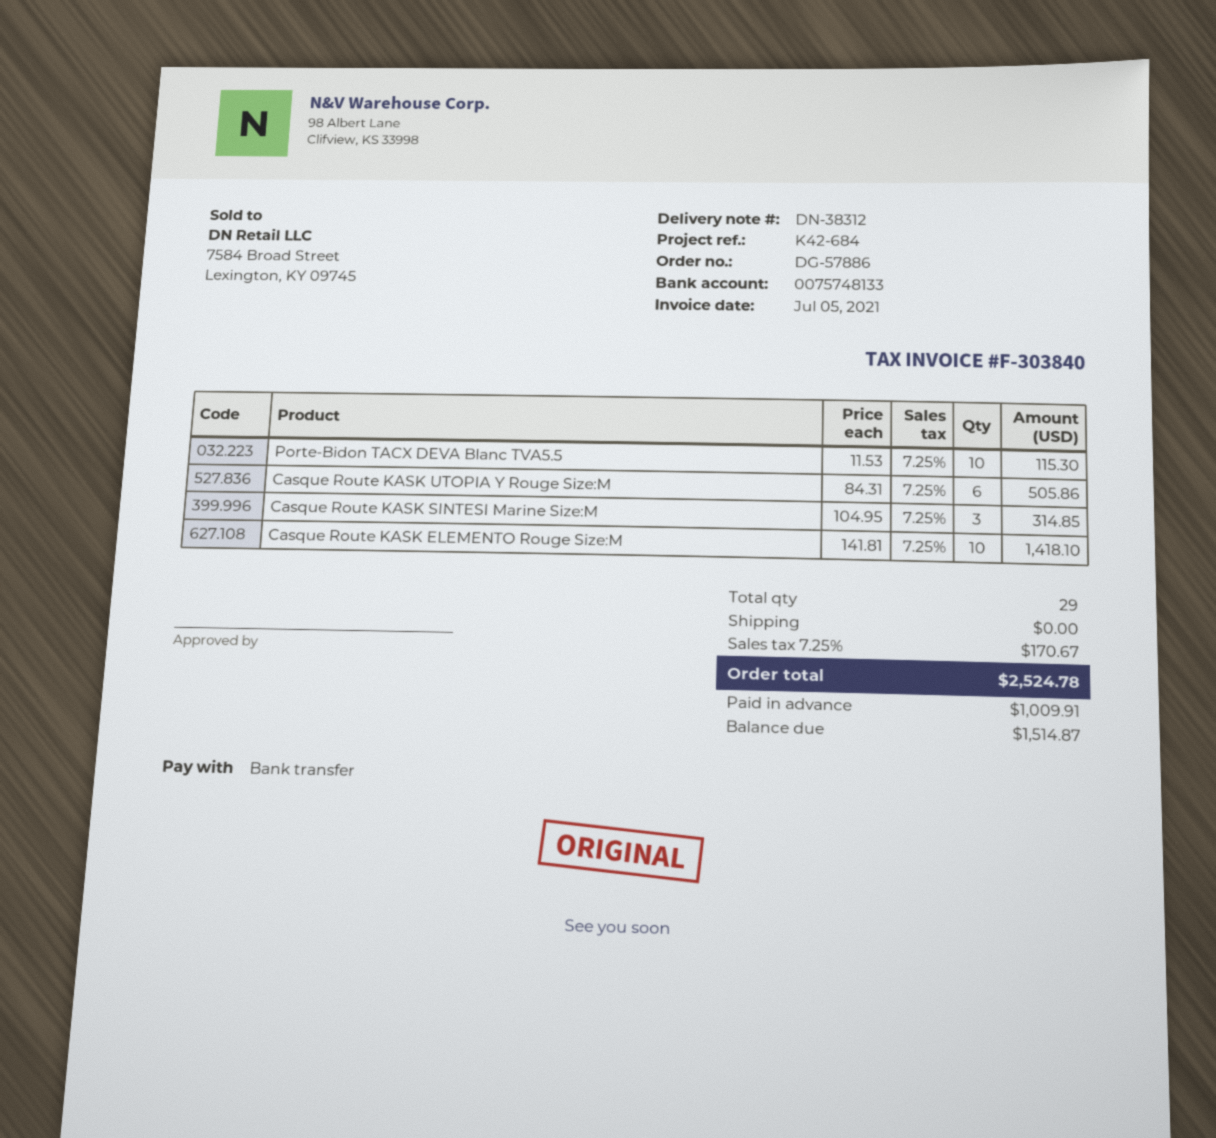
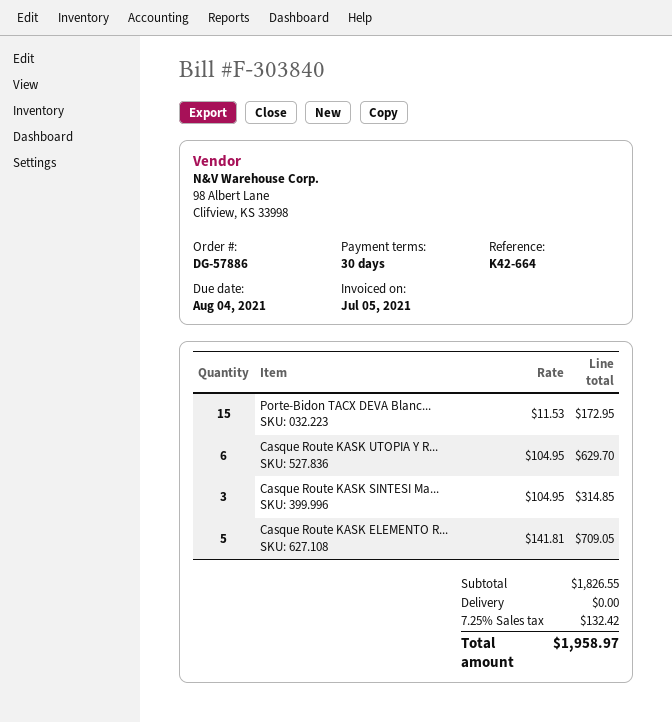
reference: K42-684 -> K42-664
Porte-Bidon TACX DEVA Blanc TVA5.5: 10 x 11.53 = 115.30 -> 15 x 11.53 = 172.95
Casque Route KASK UTOPIA Y Rouge Size:M: 6 x 84.31 = 505.86 -> 6 x 104.95 = 629.70
Casque Route KASK ELEMENTO Rouge Size:M: 10 x 141.81 = 1418.10 -> 5 x 141.81 = 709.05
tax: 7.25% = 170.67 -> 7.25% = 132.42
total: 2524.78 -> 1958.97

